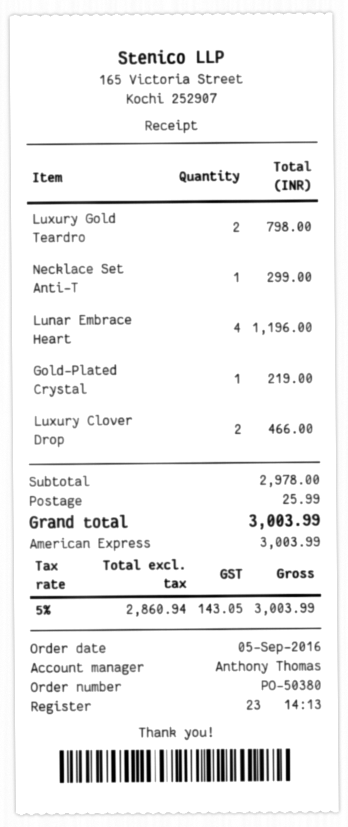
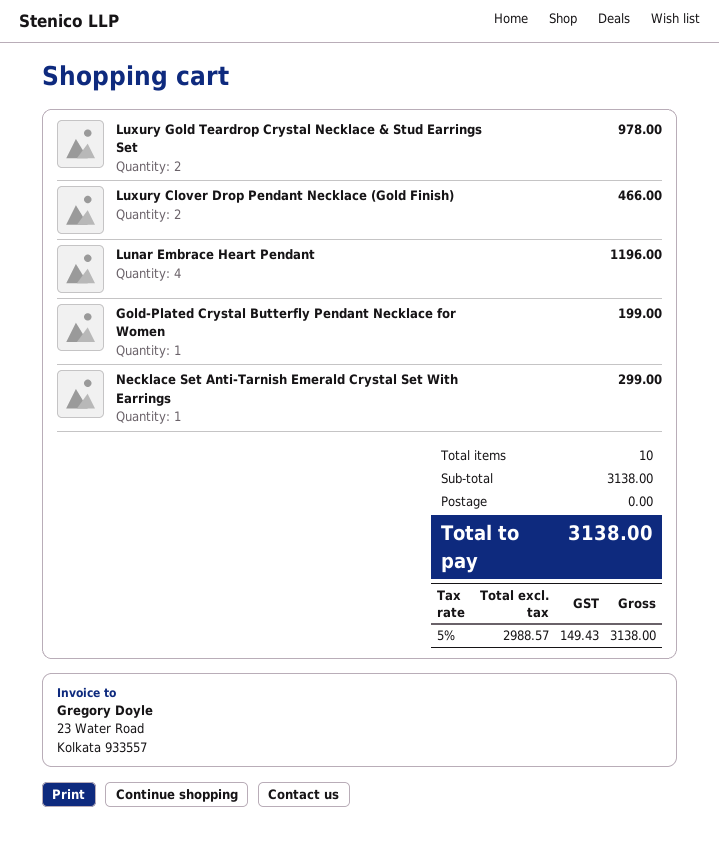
Luxury Gold Teardro: 2 for 798.00 -> 2 for 978.00
Gold-Plated Crystal: 1 for 219.00 -> 1 for 199.00
subtotal: 2978.00 -> 3138.00
shipping: 25.99 -> 0.00
net: 2860.94 -> 2988.57
tax: 5% = 143.05 -> 5% = 149.43
total: 3003.99 -> 3138.00

